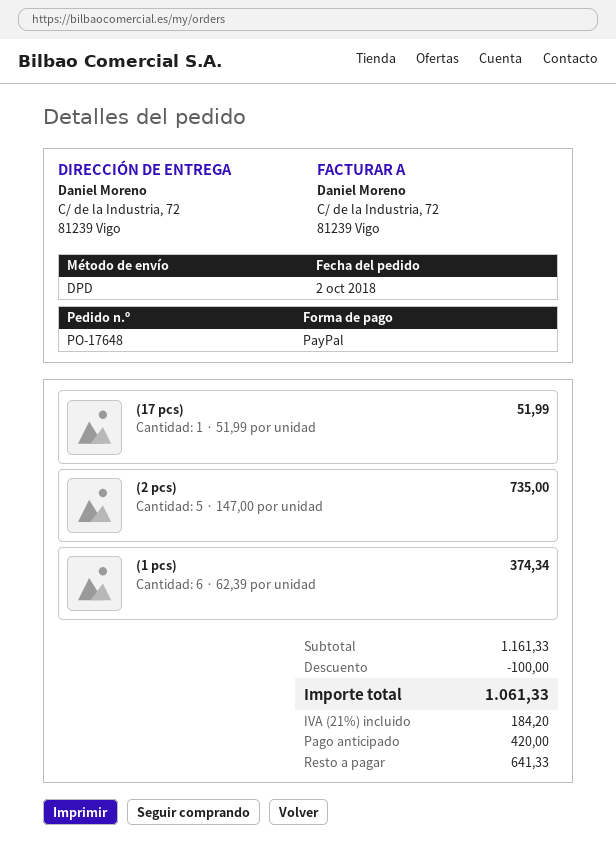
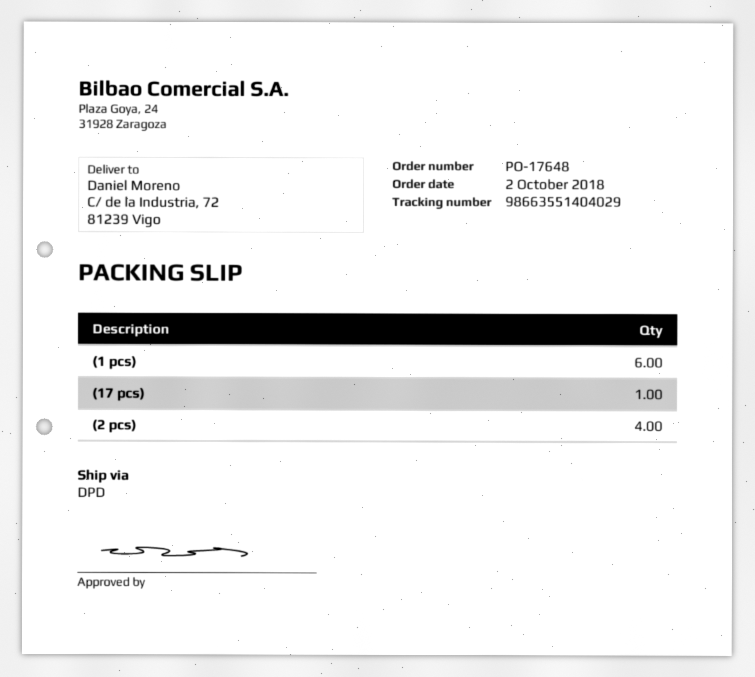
(2 pcs): 5 -> 4

